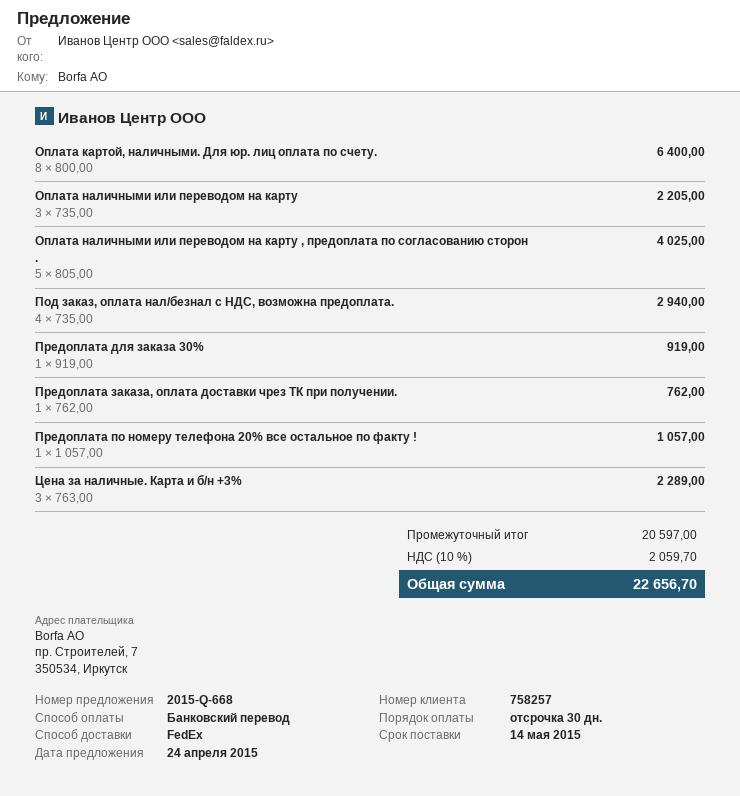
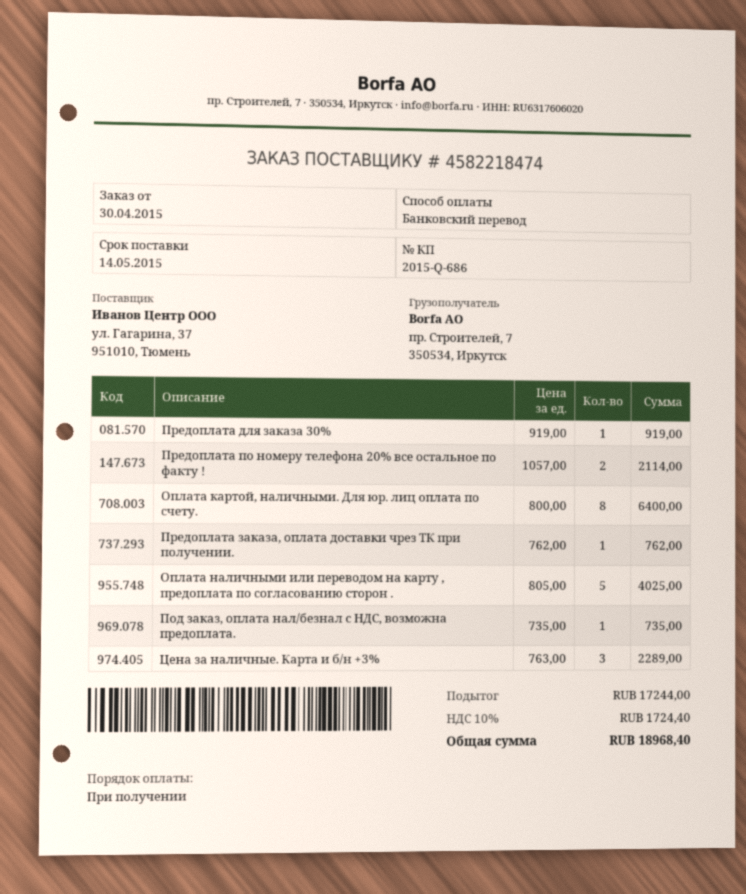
quote number: 2015-Q-668 -> 2015-Q-686
payment terms: 30 days -> on receipt
Оплата наличными или переводом на карту: 3 x 735.00 = 2205.00 -> none
Под заказ, оплата нал/безнал с НДС, возможна предоплата.: 4 x 735.00 = 2940.00 -> 1 x 735.00 = 735.00
Предоплата по номеру телефона 20% все остальное по факту !: 1 x 1057.00 = 1057.00 -> 2 x 1057.00 = 2114.00
subtotal: 20597.00 -> 17244.00
tax: 10% = 2059.70 -> 10% = 1724.40
total: 22656.70 -> 18968.40

